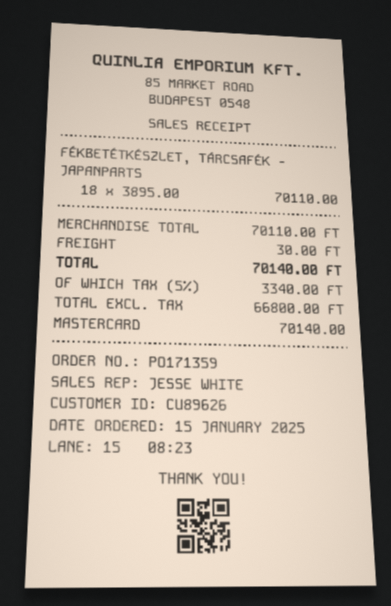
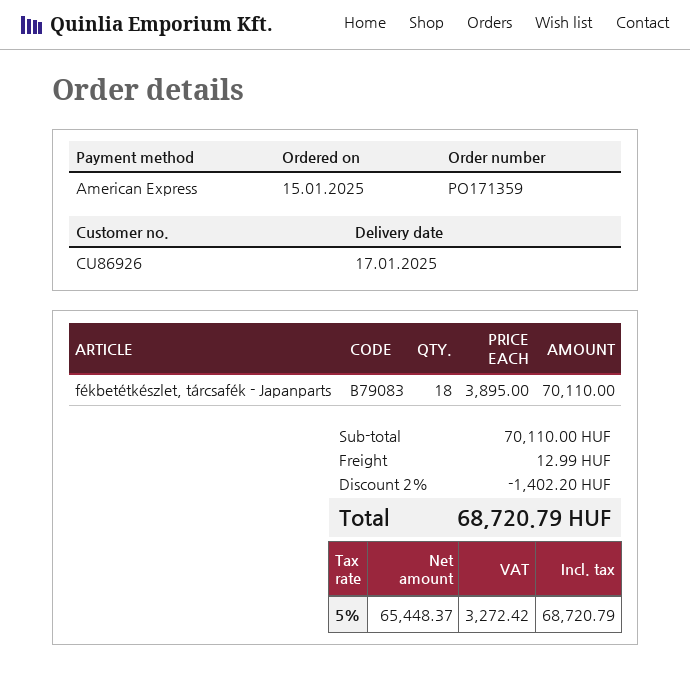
customer number: CU89626 -> CU86926
payment method: Mastercard -> American Express
discount: none -> 2% = 1402.20
shipping: 30.00 -> 12.99
net: 66800.00 -> 65448.37
tax: 5% = 3340.00 -> 5% = 3272.42
total: 70140.00 -> 68720.79

